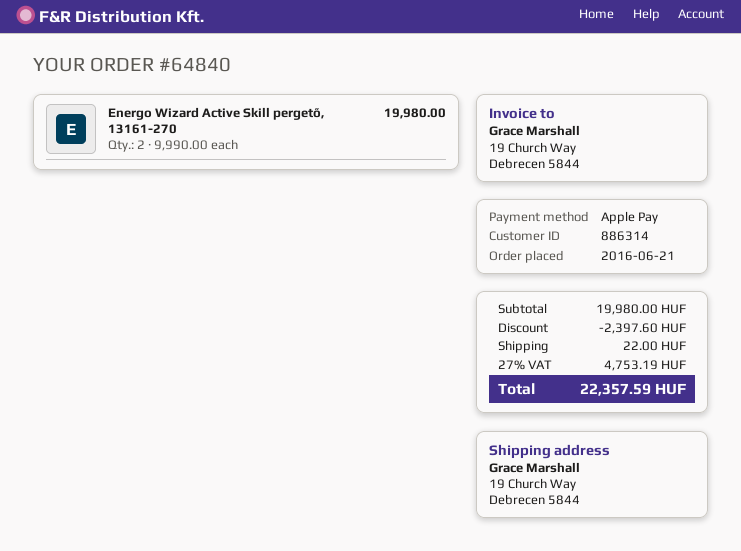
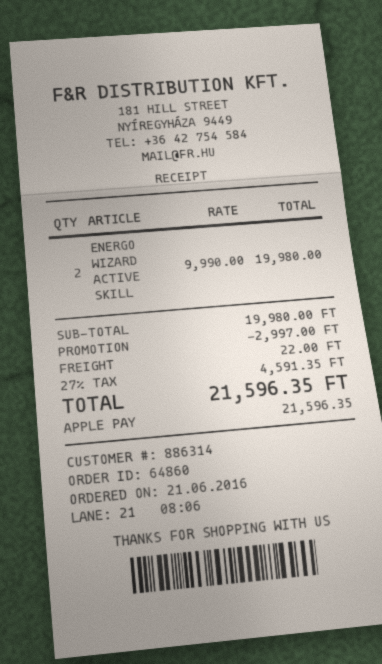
order number: 64840 -> 64860
discount: 2397.60 -> 2997.00
tax: 27% = 4753.19 -> 27% = 4591.35
total: 22357.59 -> 21596.35

